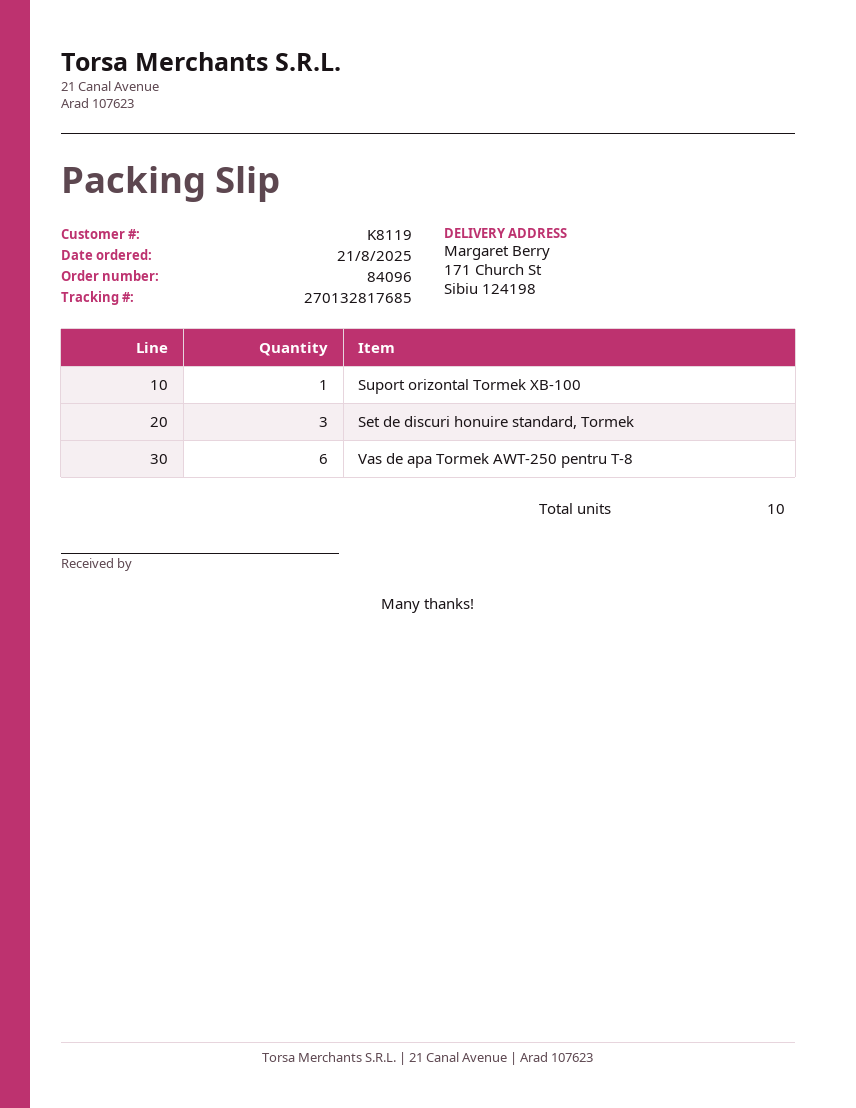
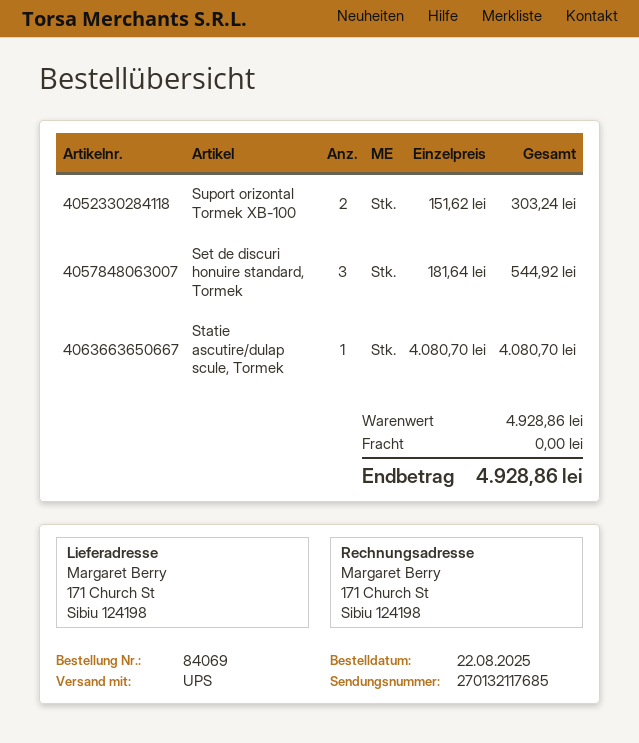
order number: 84096 -> 84069
order date: 2025-08-21 -> 2025-08-22
tracking number: 270132817685 -> 270132117685
Suport orizontal Tormek XB-100: 1 -> 2
Vas de apa Tormek AWT-250 pentru T-8: 6 -> none
Statie ascutire/dulap scule, Tormek: none -> 1

